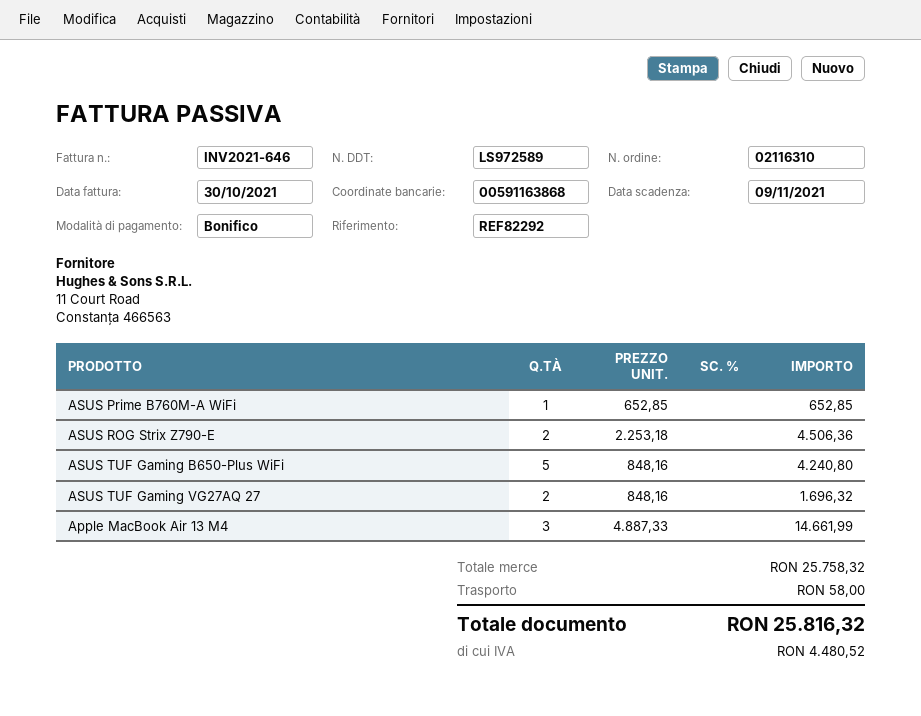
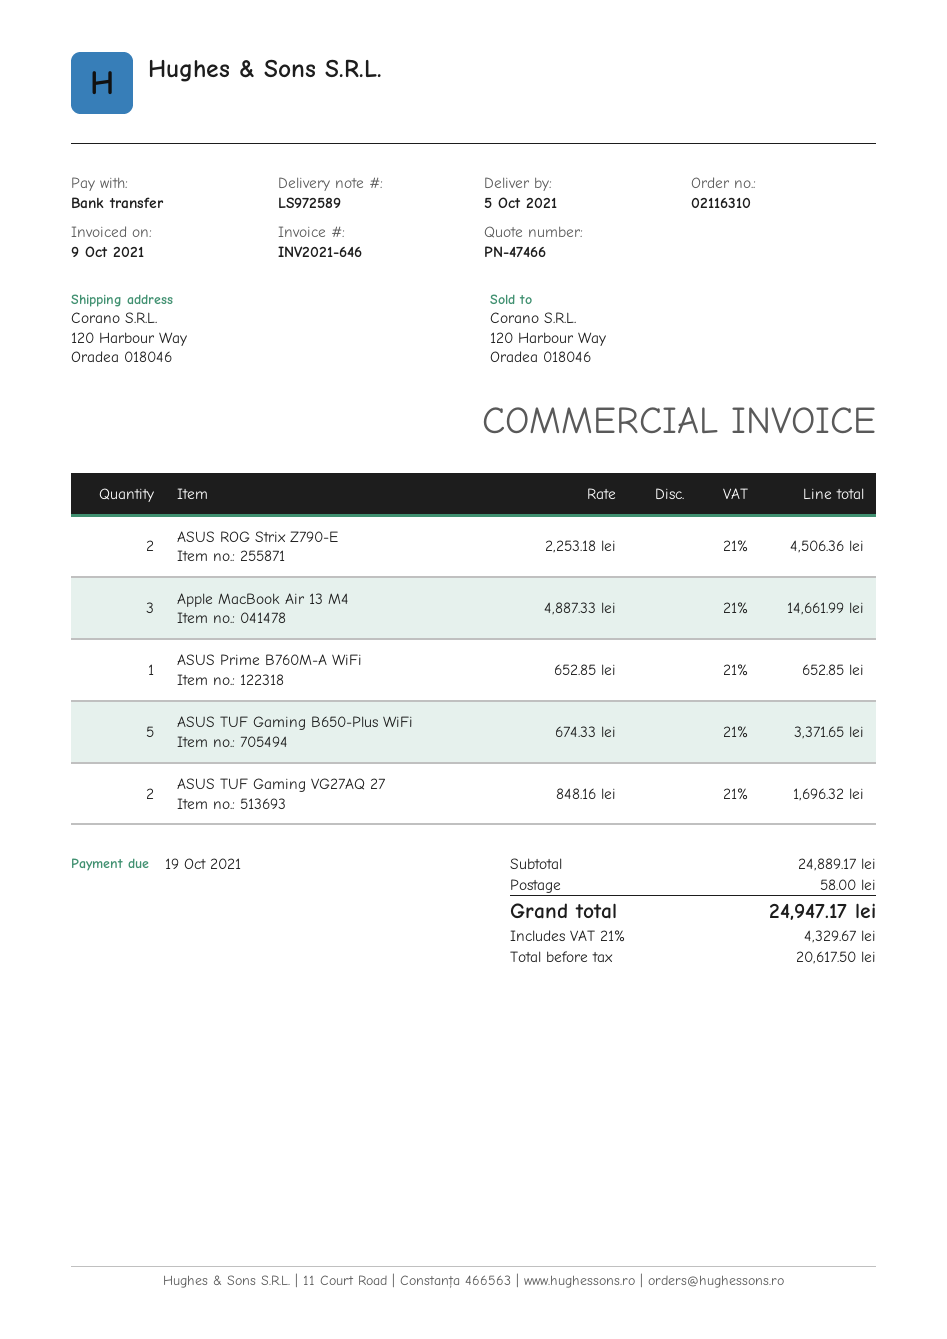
invoice date: 2021-10-30 -> 2021-10-09
due date: 2021-11-09 -> 2021-10-19
ASUS TUF Gaming B650-Plus WiFi: 5 x 848.16 = 4240.80 -> 5 x 674.33 = 3371.65
subtotal: 25758.32 -> 24889.17
tax: 4480.52 -> 4329.67
total: 25816.32 -> 24947.17

